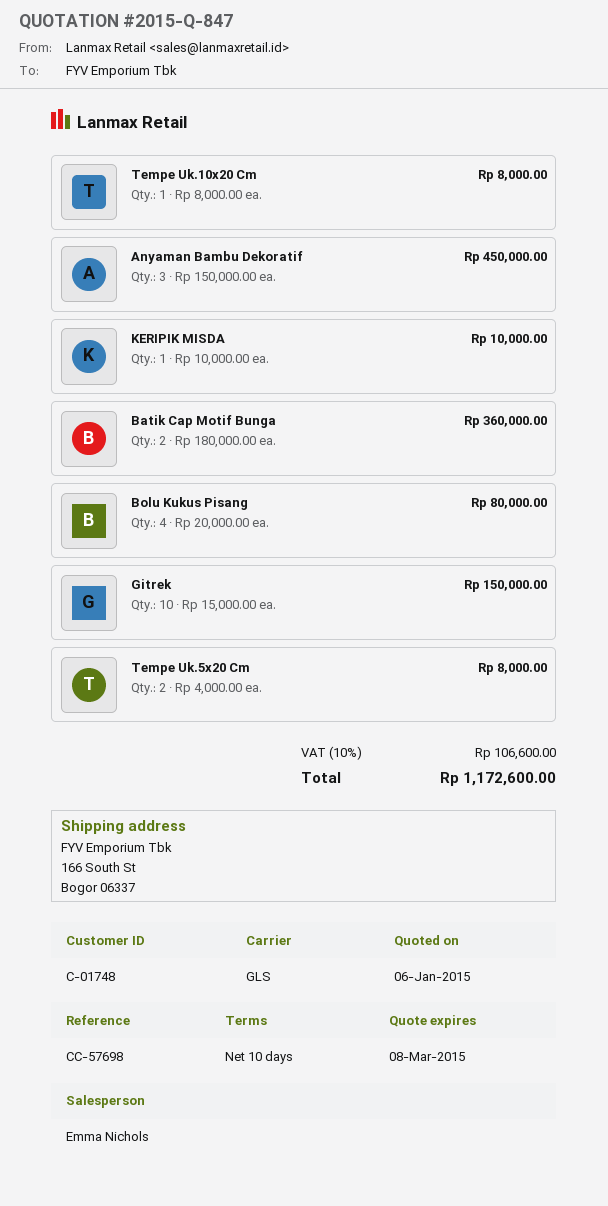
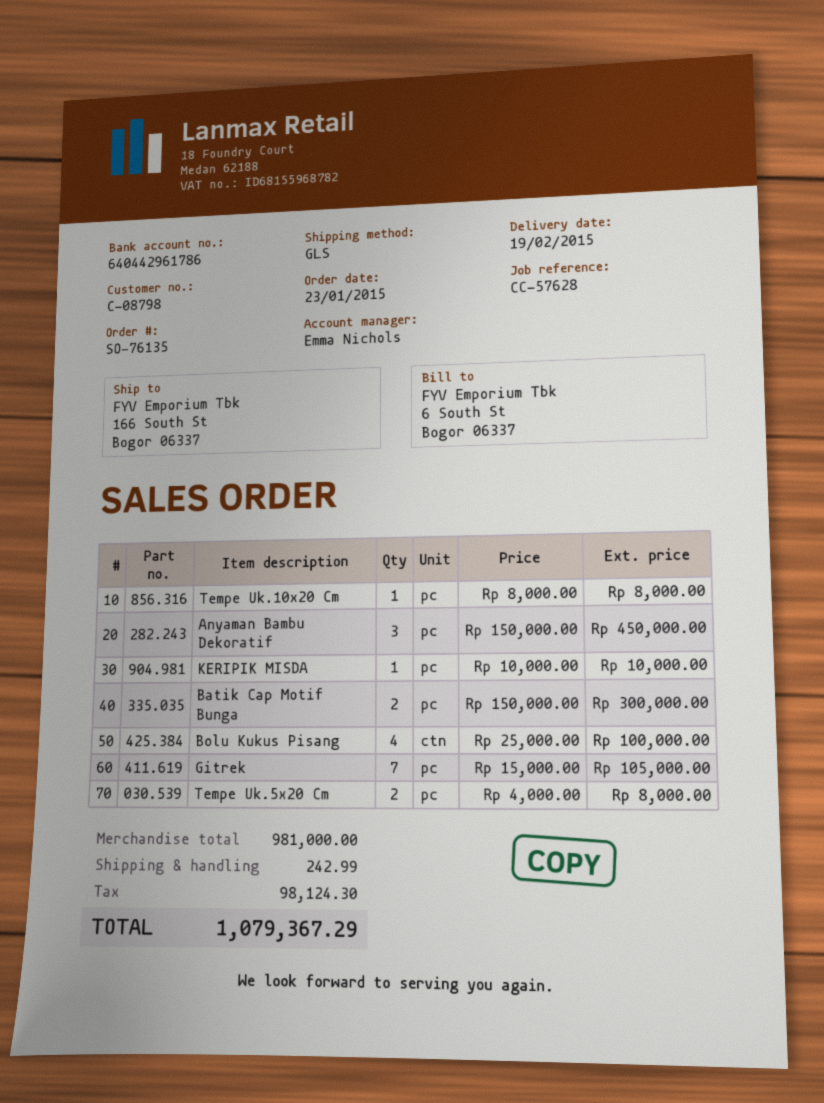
customer number: C-01748 -> C-08798
reference: CC-57698 -> CC-57628
Batik Cap Motif Bunga: 2 x 180000.00 = 360000.00 -> 2 x 150000.00 = 300000.00
Bolu Kukus Pisang: 4 x 20000.00 = 80000.00 -> 4 x 25000.00 = 100000.00
Gitrek: 10 x 15000.00 = 150000.00 -> 7 x 15000.00 = 105000.00
shipping: none -> 242.99
tax: 106600.00 -> 98124.30
total: 1172600.00 -> 1079367.29

